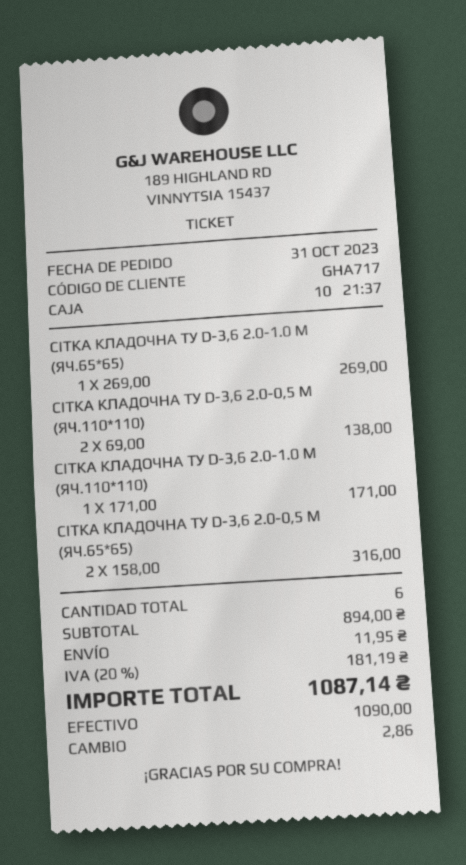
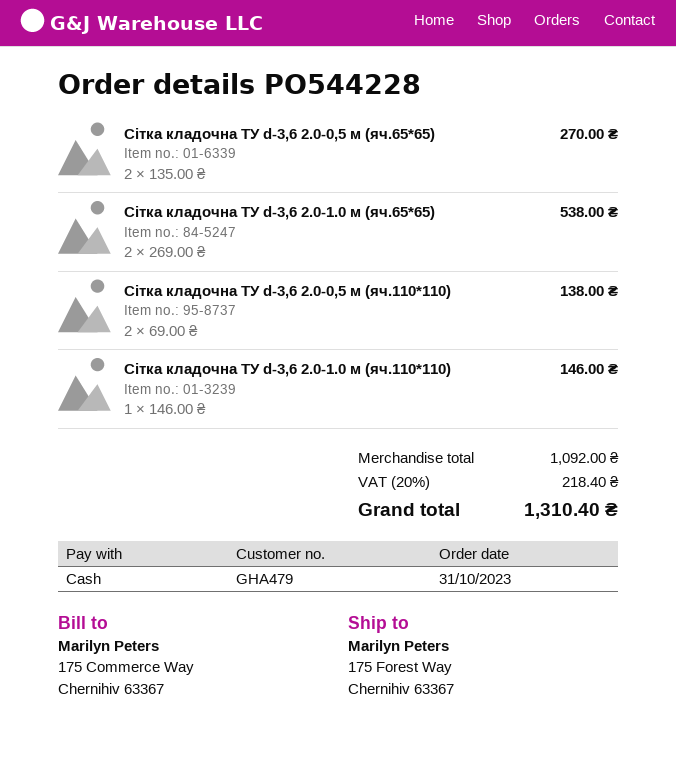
customer number: GHA717 -> GHA479
СІТКА КЛАДОЧНА ТУ D-3,6 2.0-1.0 М (ЯЧ.65*65): 1 x 269.00 = 269.00 -> 2 x 269.00 = 538.00
СІТКА КЛАДОЧНА ТУ D-3,6 2.0-1.0 М (ЯЧ.110*110): 1 x 171.00 = 171.00 -> 1 x 146.00 = 146.00
СІТКА КЛАДОЧНА ТУ D-3,6 2.0-0,5 М (ЯЧ.65*65): 2 x 158.00 = 316.00 -> 2 x 135.00 = 270.00
subtotal: 894.00 -> 1092.00
shipping: 11.95 -> none
tax: 20% = 181.19 -> 20% = 218.40
total: 1087.14 -> 1310.40

